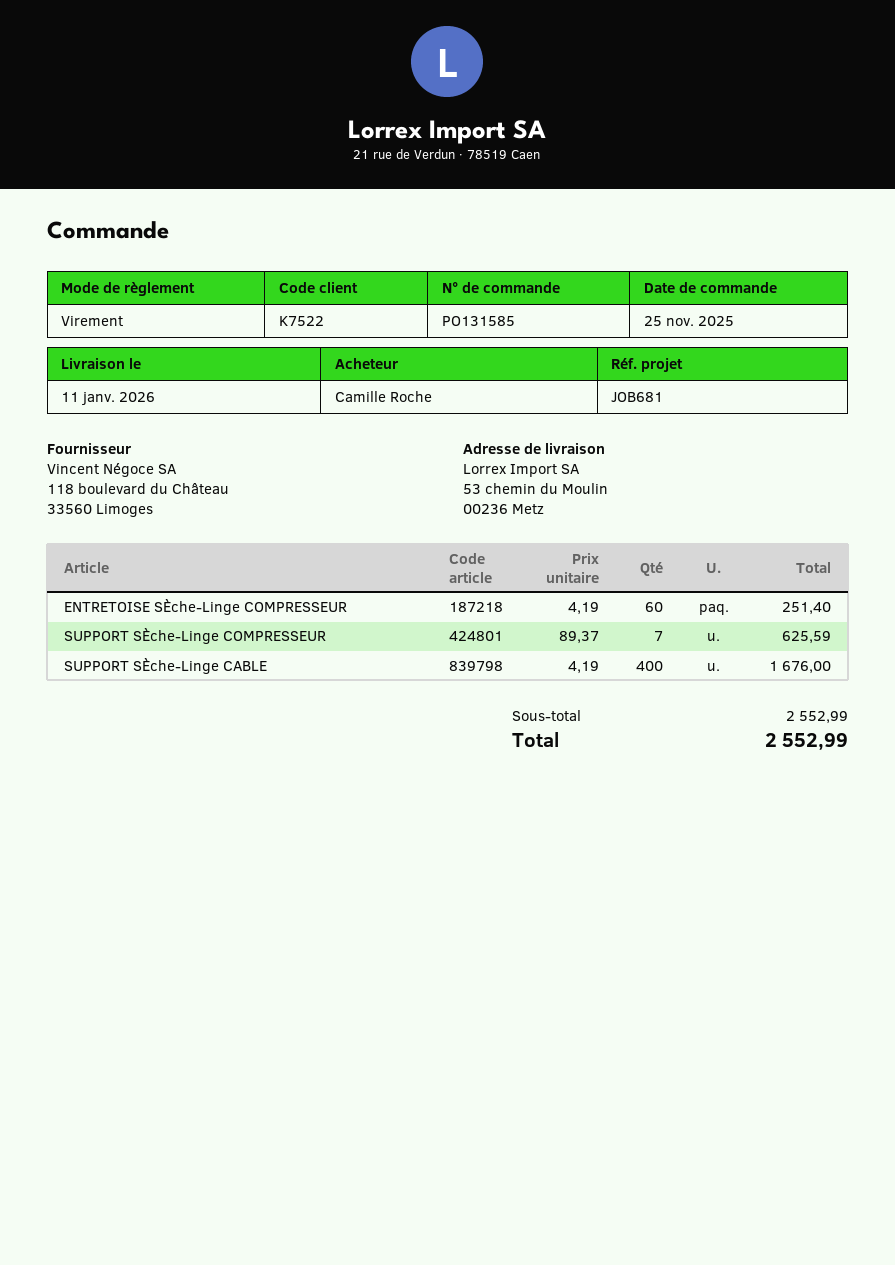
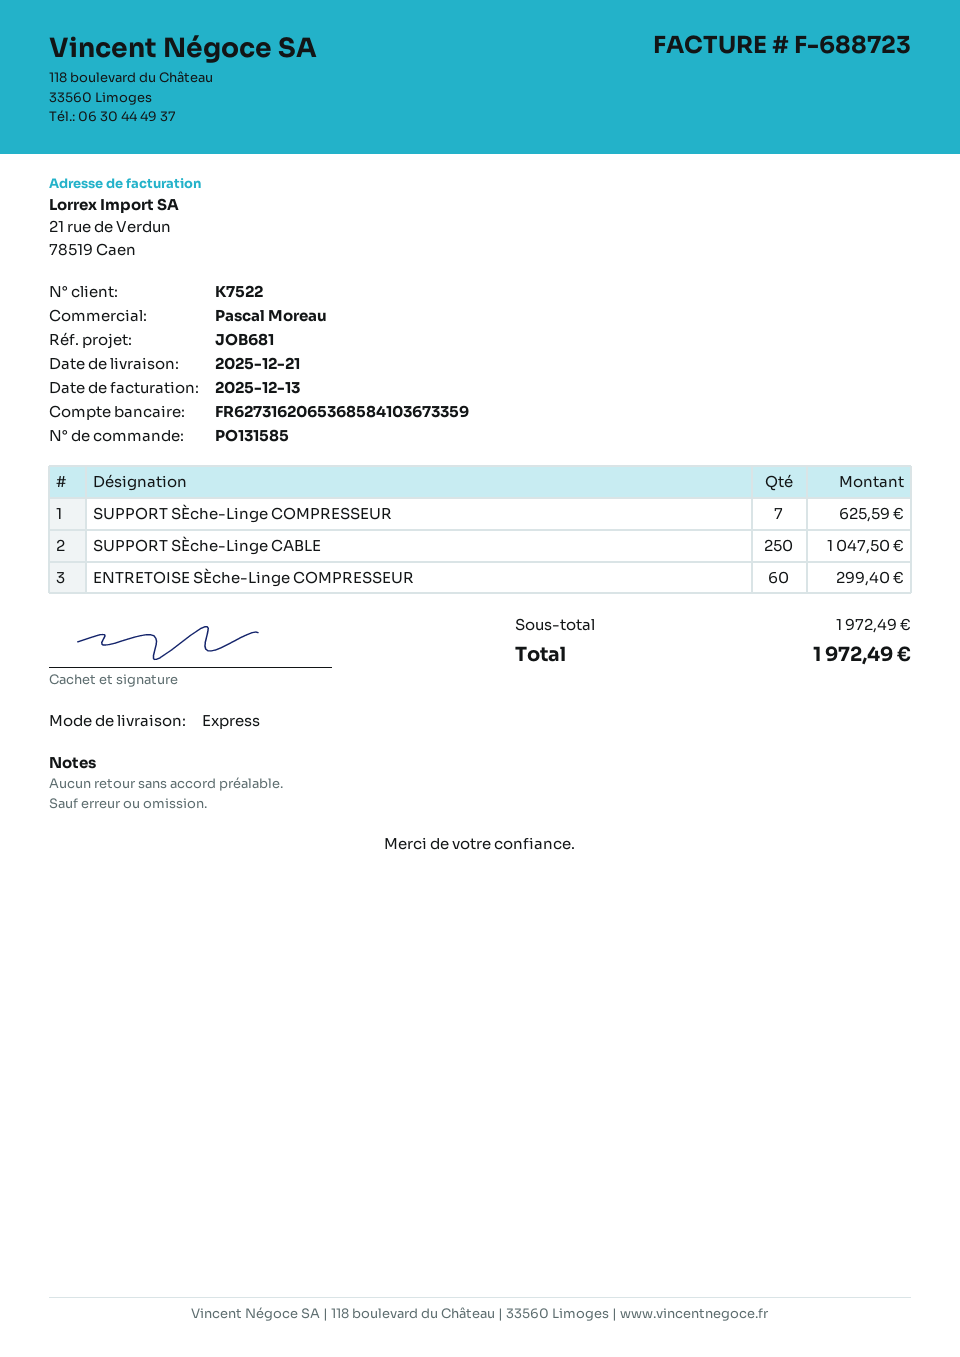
delivery date: 2026-01-11 -> 2025-12-21
ENTRETOISE SÈche-Linge COMPRESSEUR: 60 for 251.40 -> 60 for 299.40
SUPPORT SÈche-Linge CABLE: 400 for 1676.00 -> 250 for 1047.50
subtotal: 2552.99 -> 1972.49
total: 2552.99 -> 1972.49

